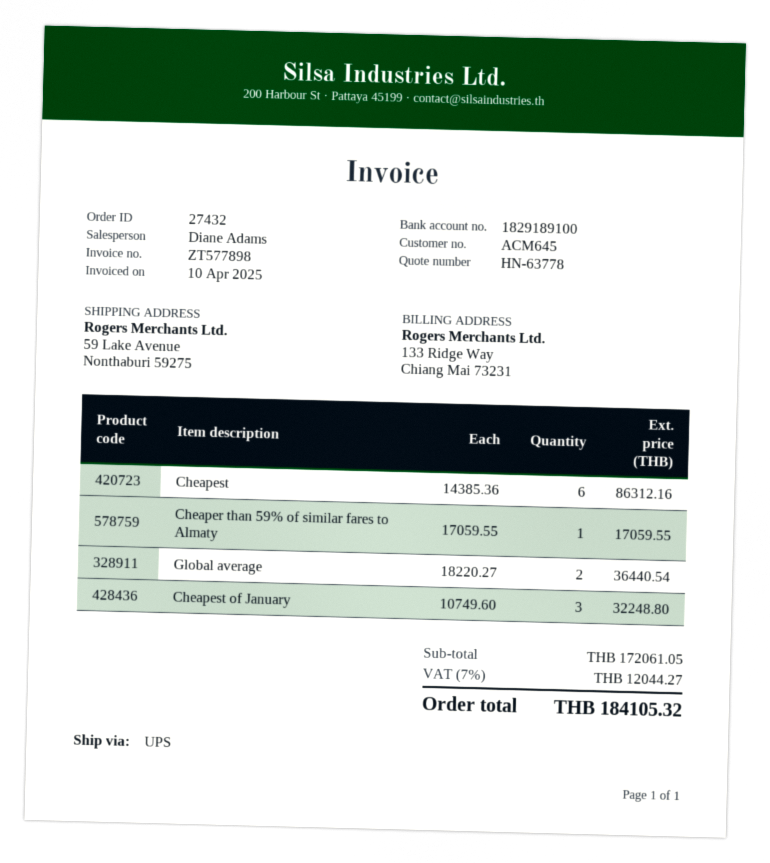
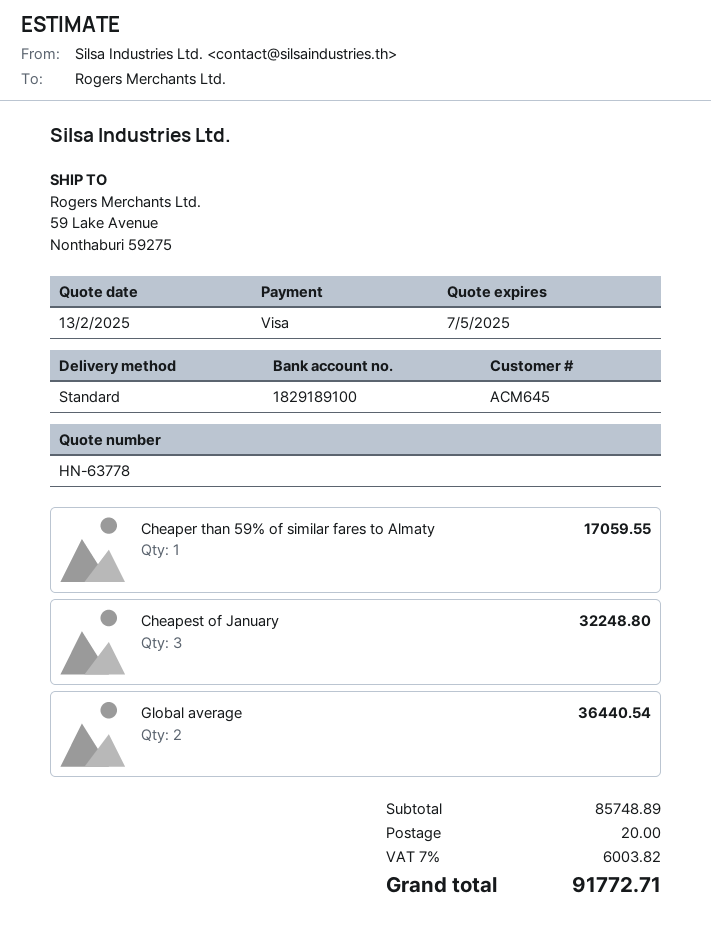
shipping method: UPS -> standard
Cheapest: 6 for 86312.16 -> none
subtotal: 172061.05 -> 85748.89
shipping: none -> 20.00
tax: 7% = 12044.27 -> 7% = 6003.82
total: 184105.32 -> 91772.71

